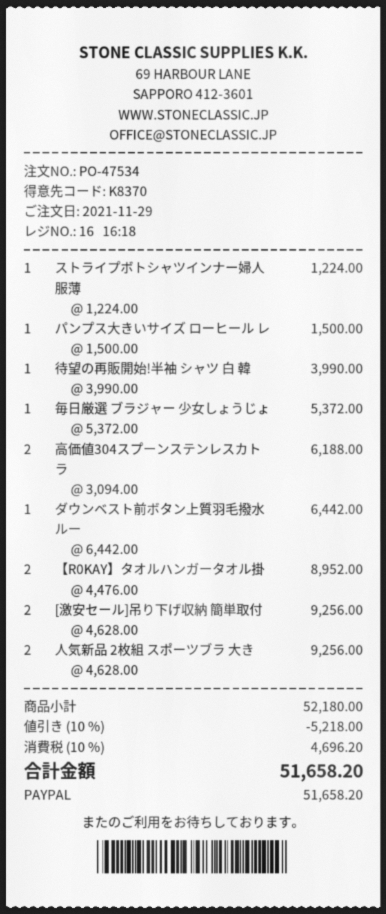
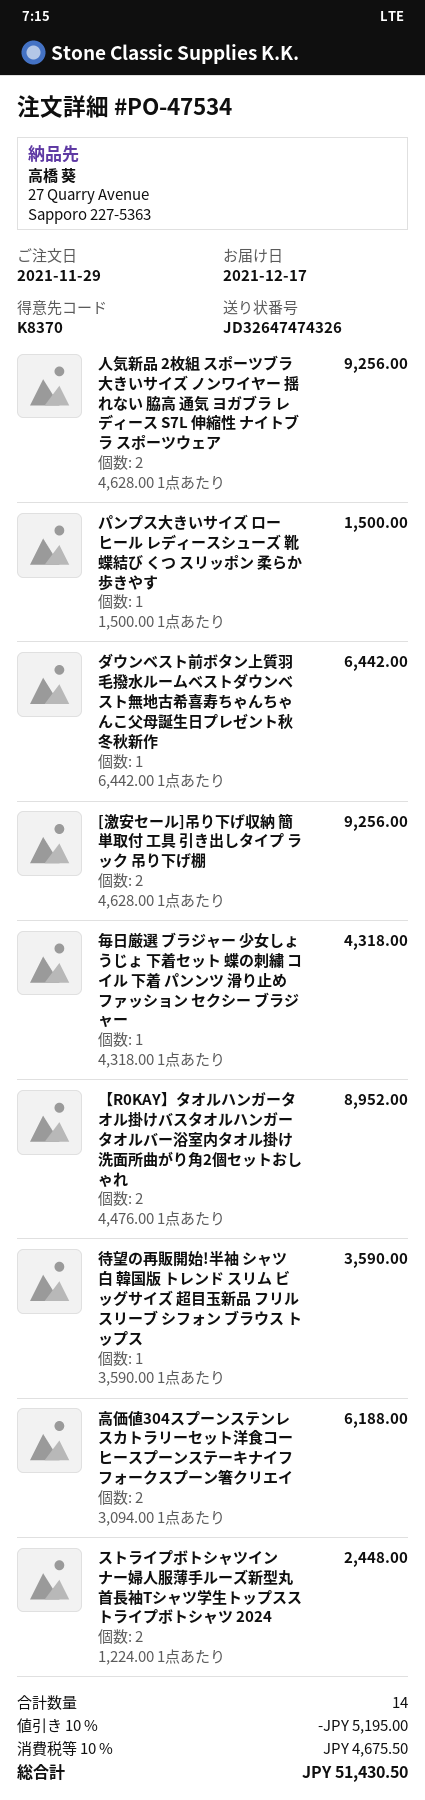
ストライプボトシャツインナー婦人服薄: 1 x 1224.00 = 1224.00 -> 2 x 1224.00 = 2448.00
待望の再販開始!半袖 シャツ 白 韓: 1 x 3990.00 = 3990.00 -> 1 x 3590.00 = 3590.00
毎日厳選 ブラジャー 少女しょうじょ: 1 x 5372.00 = 5372.00 -> 1 x 4318.00 = 4318.00
discount: 10% = 5218.00 -> 10% = 5195.00
tax: 10% = 4696.20 -> 10% = 4675.50
total: 51658.20 -> 51430.50

